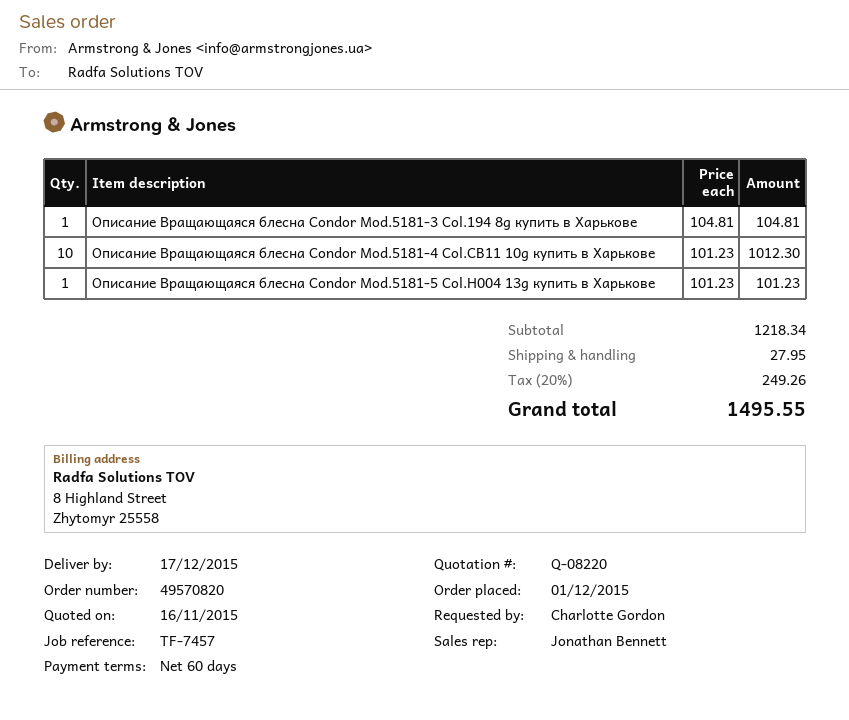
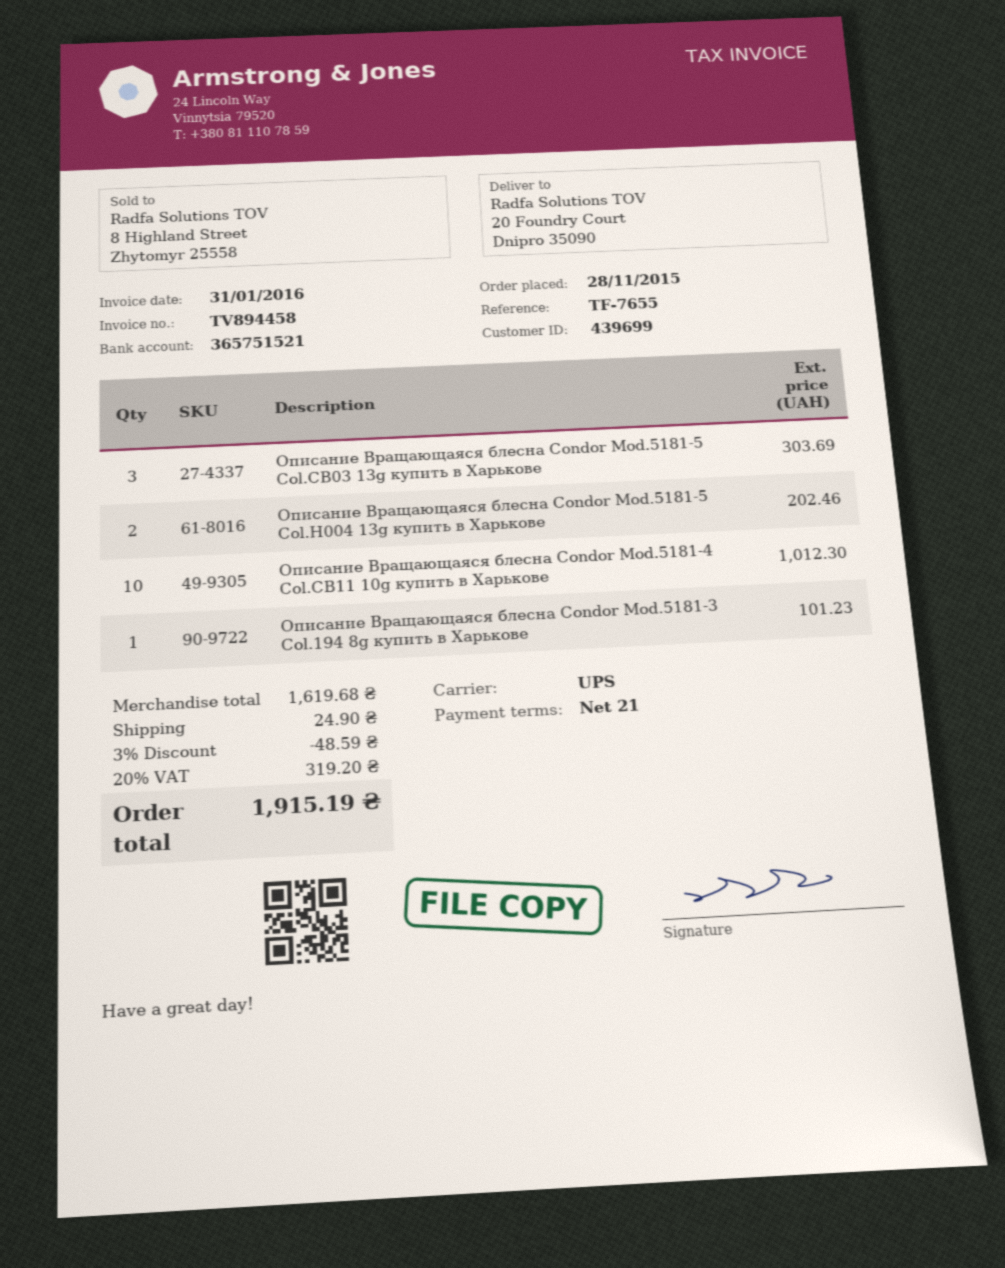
order date: 2015-12-01 -> 2015-11-28
payment terms: 60 days -> 21 days
reference: TF-7457 -> TF-7655
Описание Вращающаяся блесна Condor Mod.5181-3 Col.194 8g купить в Харькове: 1 for 104.81 -> 1 for 101.23
Описание Вращающаяся блесна Condor Mod.5181-5 Col.H004 13g купить в Харькове: 1 for 101.23 -> 2 for 202.46
Описание Вращающаяся блесна Condor Mod.5181-5 Col.CB03 13g купить в Харькове: none -> 3 for 303.69
subtotal: 1218.34 -> 1619.68
discount: none -> 3% = 48.59
shipping: 27.95 -> 24.90
tax: 20% = 249.26 -> 20% = 319.20
total: 1495.55 -> 1915.19

